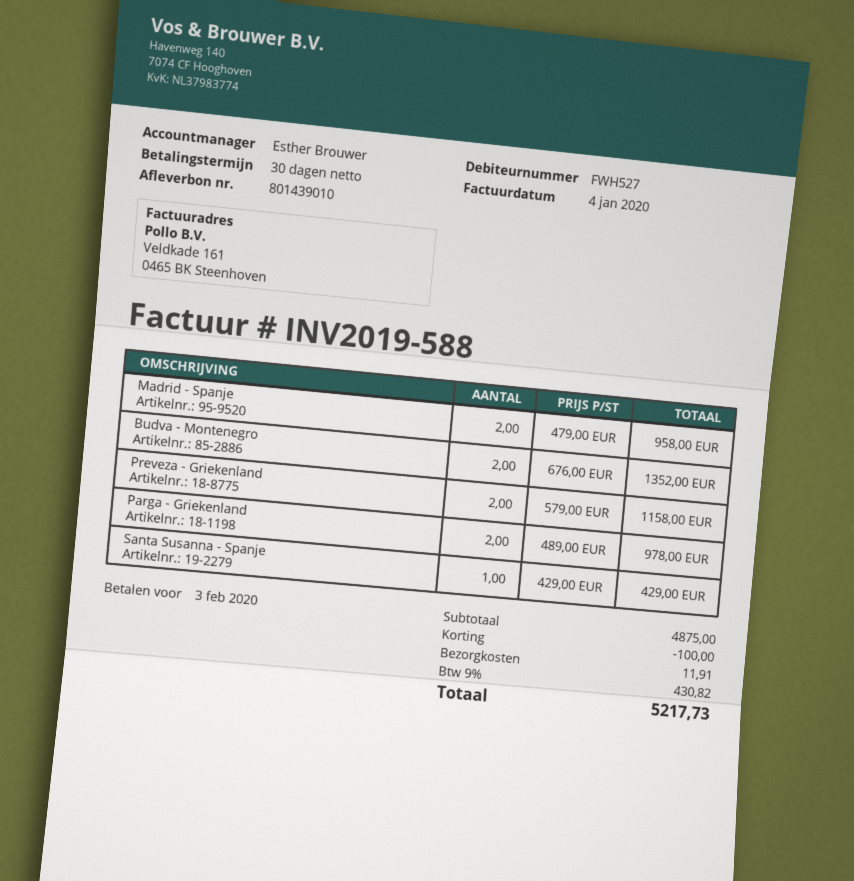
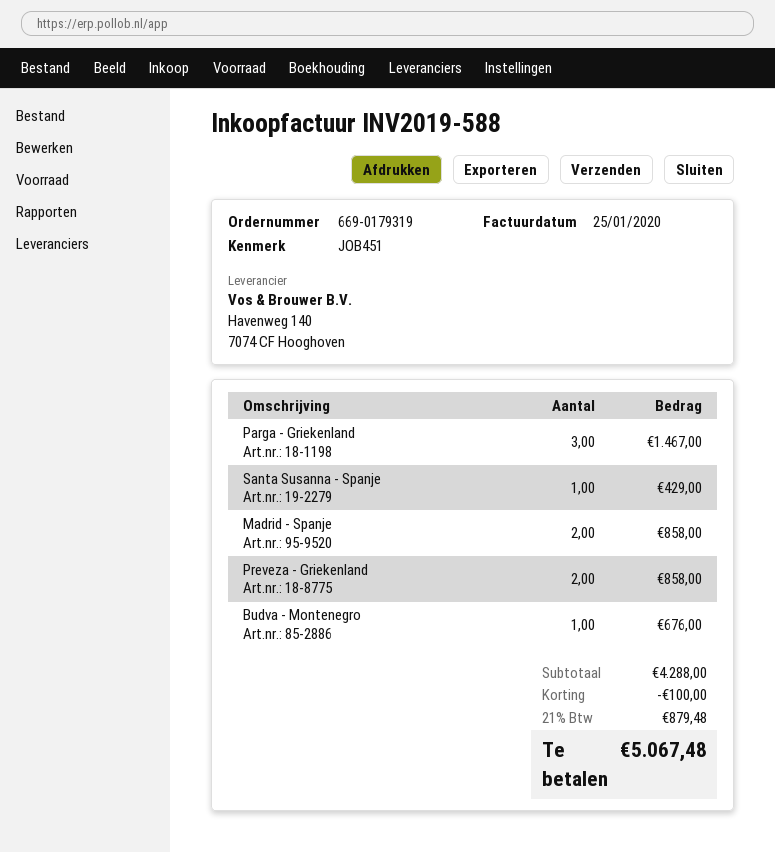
invoice date: 2020-01-04 -> 2020-01-25
Madrid - Spanje: 2 for 958.00 -> 2 for 858.00
Budva - Montenegro: 2 for 1352.00 -> 1 for 676.00
Preveza - Griekenland: 2 for 1158.00 -> 2 for 858.00
Parga - Griekenland: 2 for 978.00 -> 3 for 1467.00
subtotal: 4875.00 -> 4288.00
shipping: 11.91 -> none
tax: 9% = 430.82 -> 21% = 879.48
total: 5217.73 -> 5067.48

